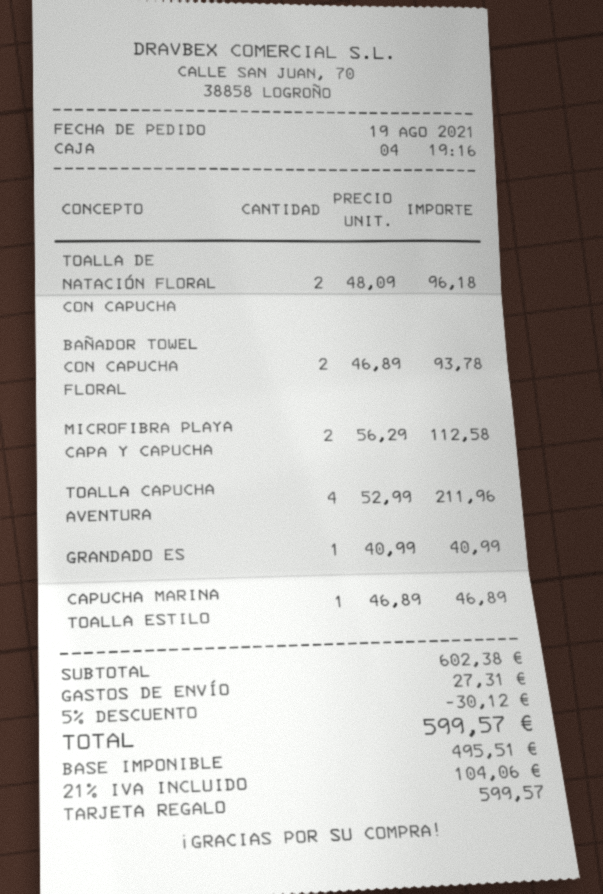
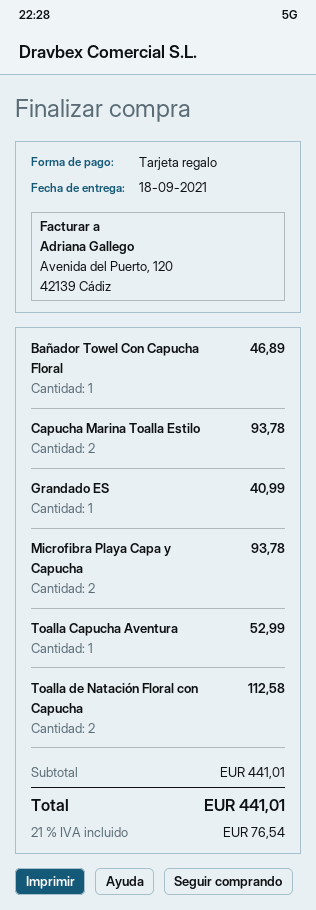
TOALLA DE NATACIÓN FLORAL CON CAPUCHA: 2 for 96.18 -> 2 for 112.58
BAÑADOR TOWEL CON CAPUCHA FLORAL: 2 for 93.78 -> 1 for 46.89
MICROFIBRA PLAYA CAPA Y CAPUCHA: 2 for 112.58 -> 2 for 93.78
TOALLA CAPUCHA AVENTURA: 4 for 211.96 -> 1 for 52.99
CAPUCHA MARINA TOALLA ESTILO: 1 for 46.89 -> 2 for 93.78
subtotal: 602.38 -> 441.01
discount: 5% = 30.12 -> none
shipping: 27.31 -> none
tax: 21% = 104.06 -> 21% = 76.54
total: 599.57 -> 441.01

